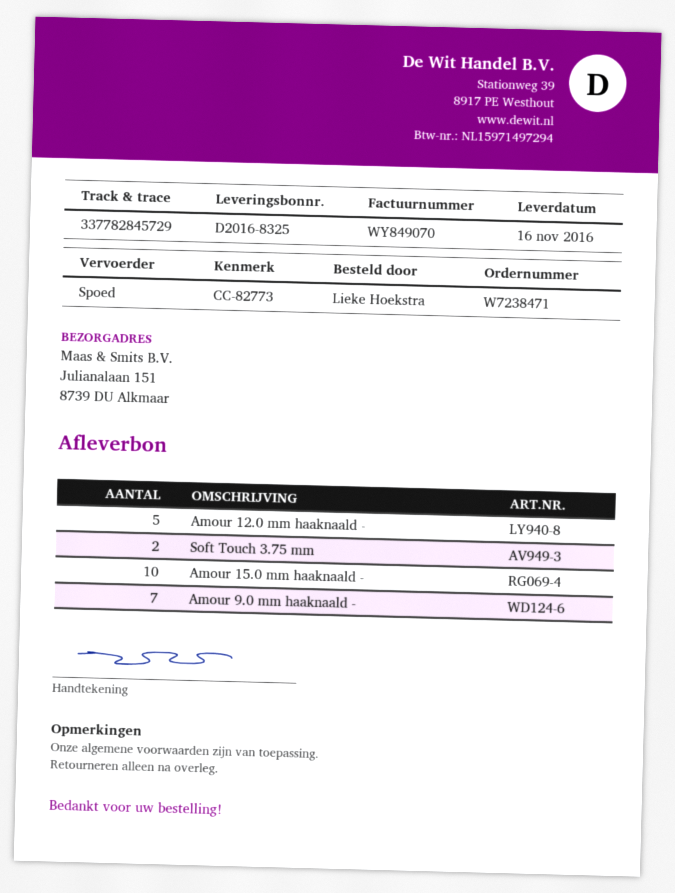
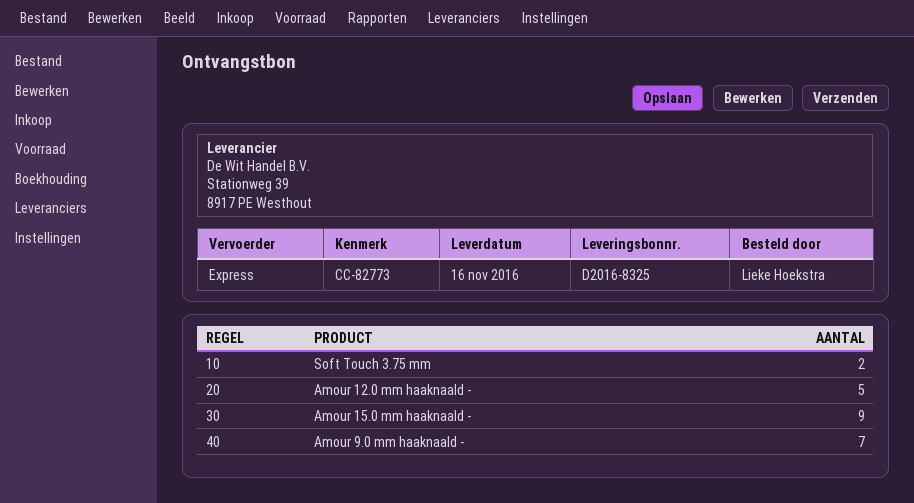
Amour 15.0 mm haaknaald -: 10 -> 9

